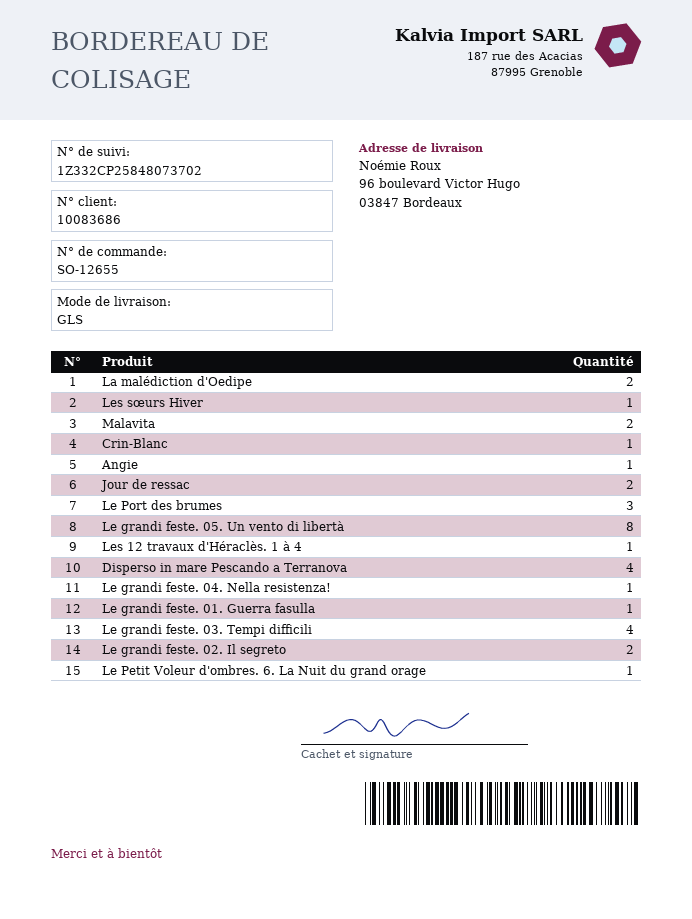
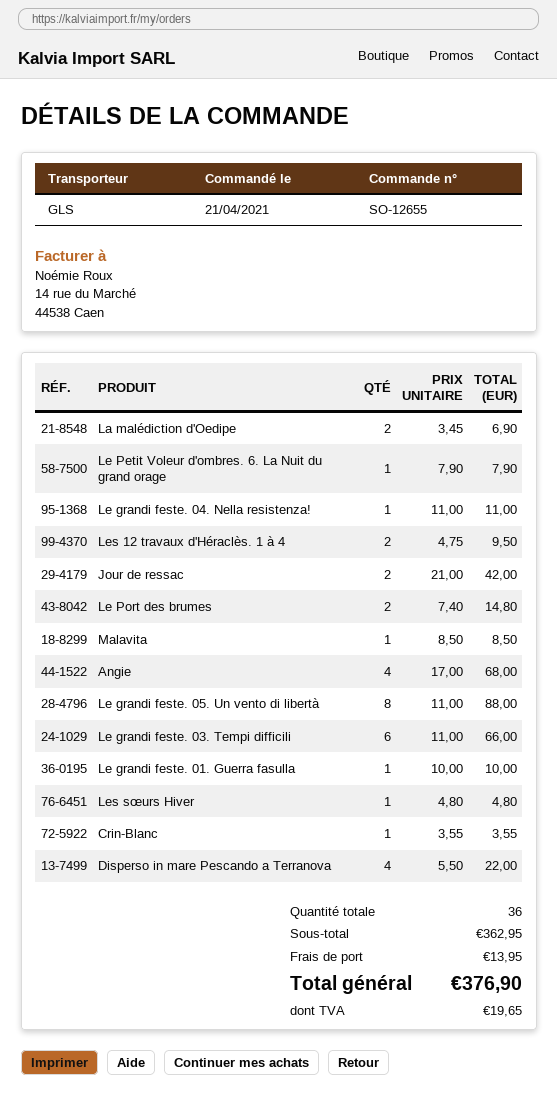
Malavita: 2 -> 1
Angie: 1 -> 4
Le Port des brumes: 3 -> 2
Les 12 travaux d'Héraclès. 1 à 4: 1 -> 2
Le grandi feste. 03. Tempi difficili: 4 -> 6
Le grandi feste. 02. Il segreto: 2 -> none

